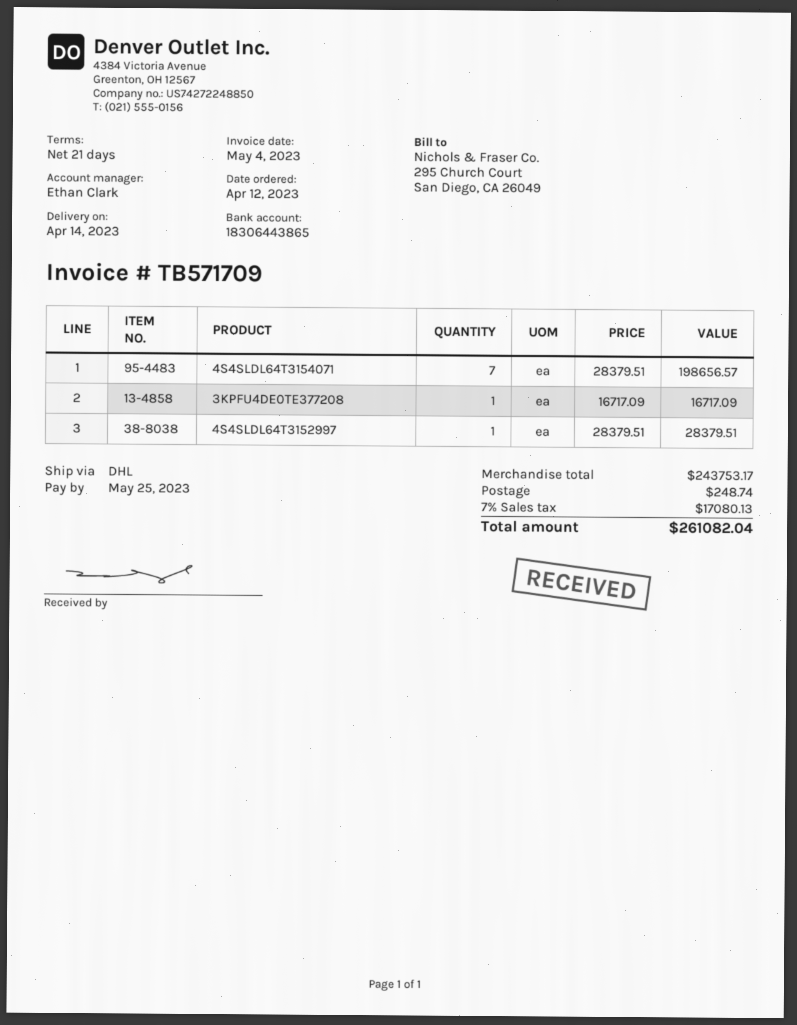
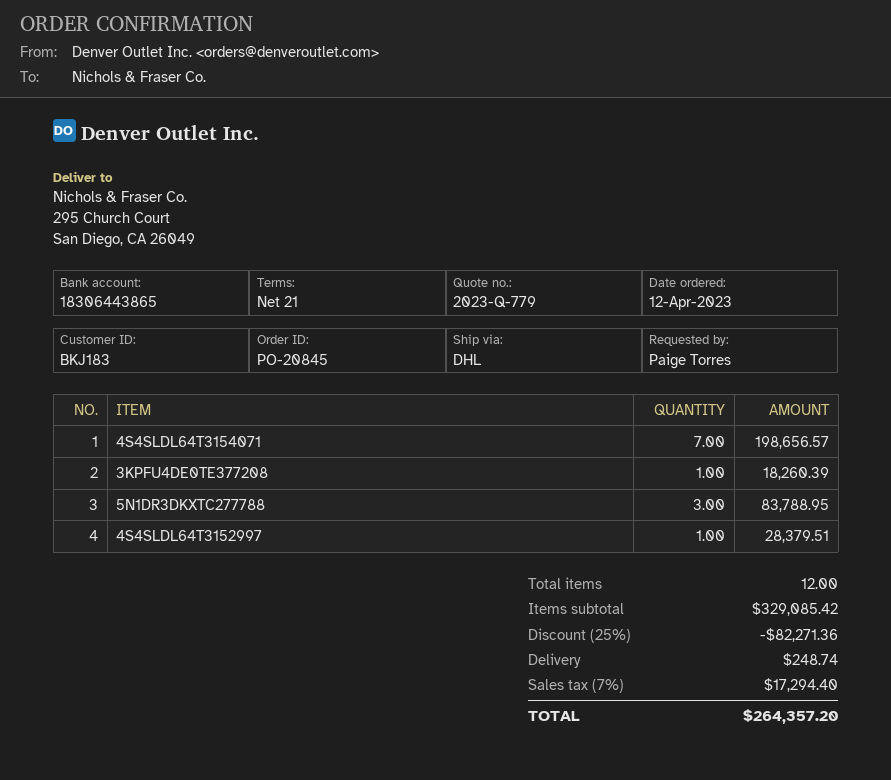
3KPFU4DE0TE377208: 1 for 16717.09 -> 1 for 18260.39
5N1DR3DKXTC277788: none -> 3 for 83788.95
subtotal: 243753.17 -> 329085.42
discount: none -> 25% = 82271.36
tax: 7% = 17080.13 -> 7% = 17294.40
total: 261082.04 -> 264357.20

